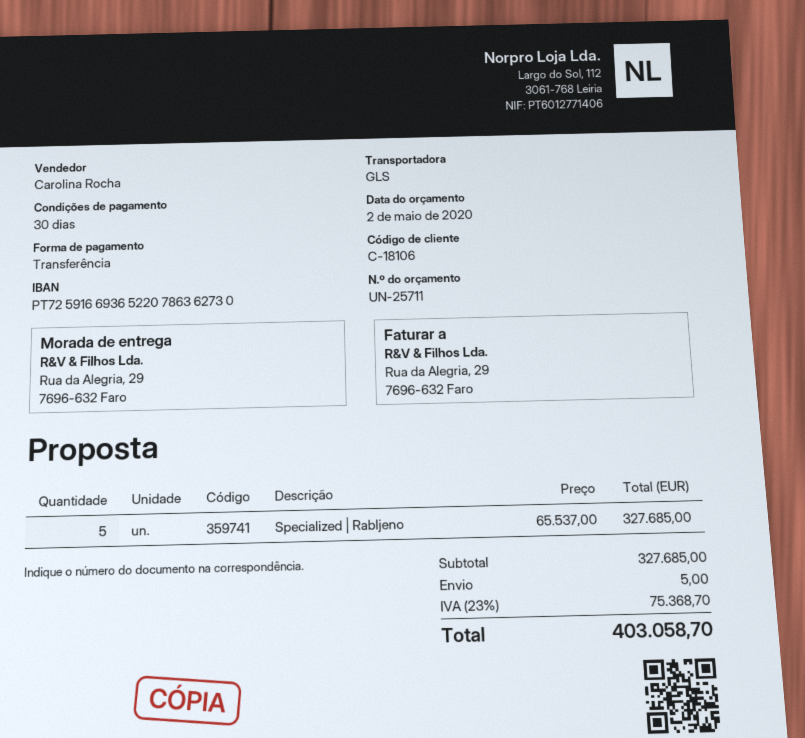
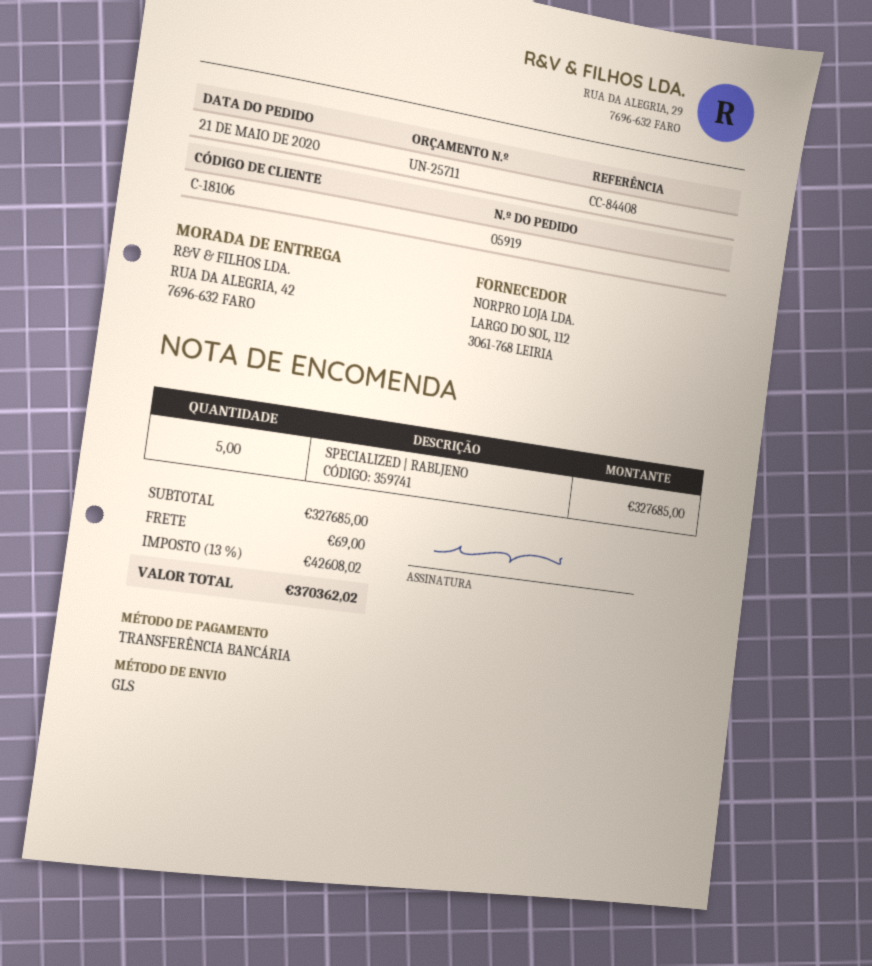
ship to: Rua da Alegria, 29, 7696-632 Faro -> RUA DA ALEGRIA, 42, 7696-632 FARO
shipping: 5.00 -> 69.00
tax: 23% = 75368.70 -> 13% = 42608.02
total: 403058.70 -> 370362.02

